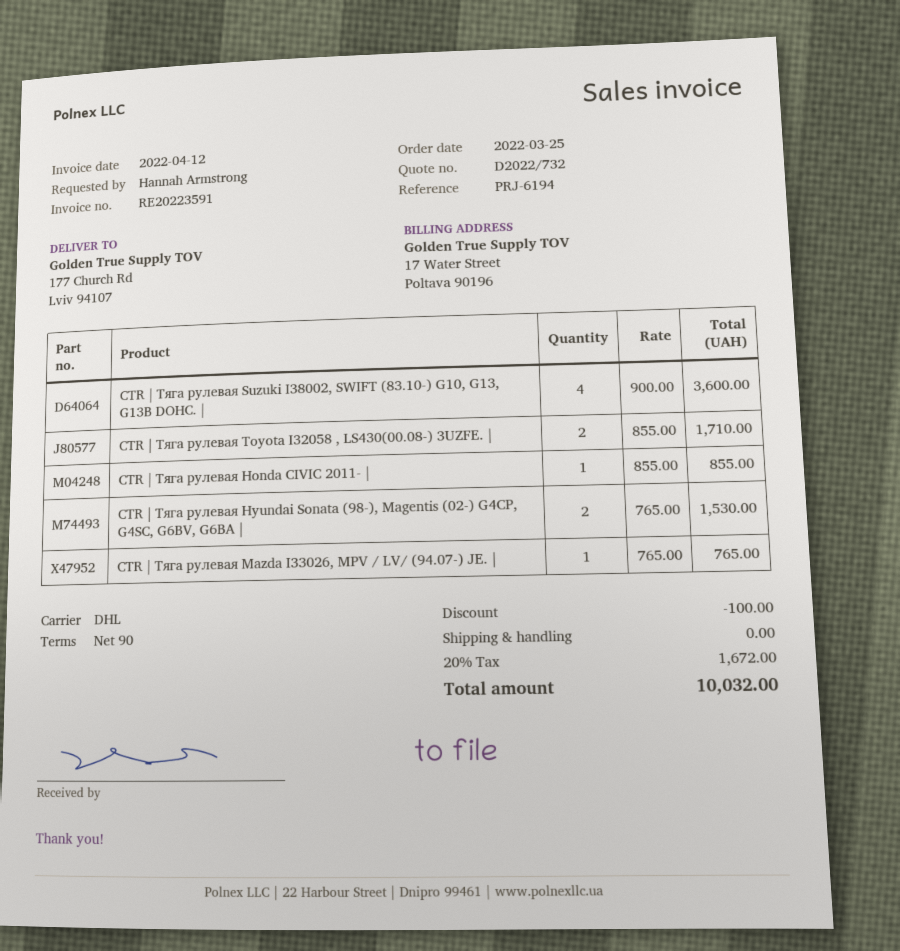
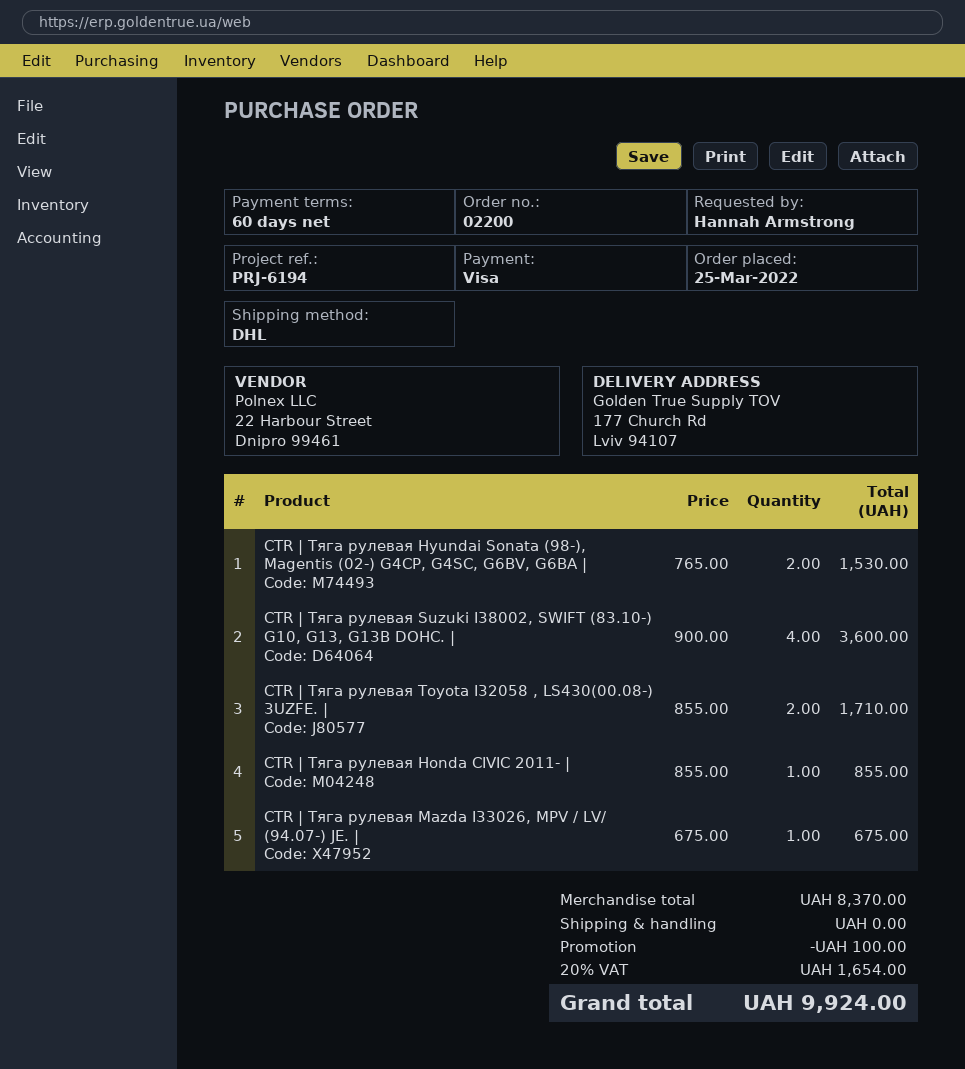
payment terms: 90 days -> 60 days
CTR | Тяга рулевая Mazda I33026, MPV / LV/ (94.07-) JE. |: 1 x 765.00 = 765.00 -> 1 x 675.00 = 675.00
tax: 20% = 1672.00 -> 20% = 1654.00
total: 10032.00 -> 9924.00

